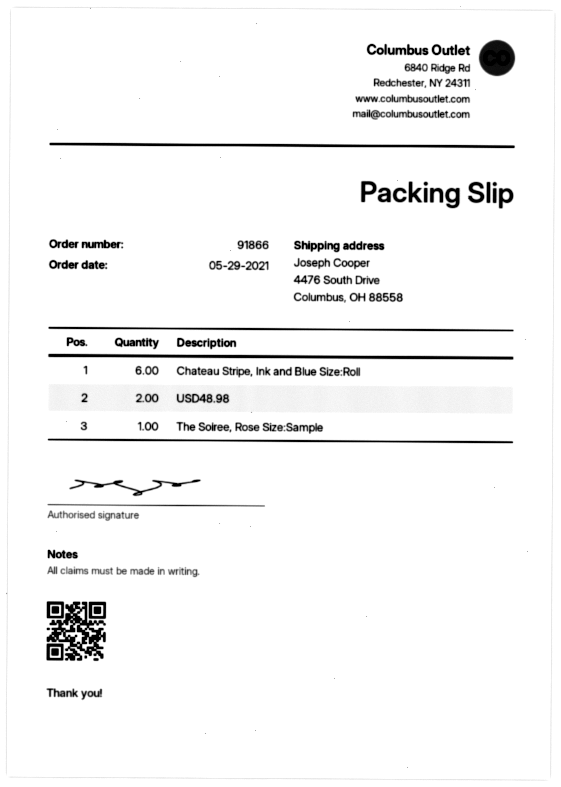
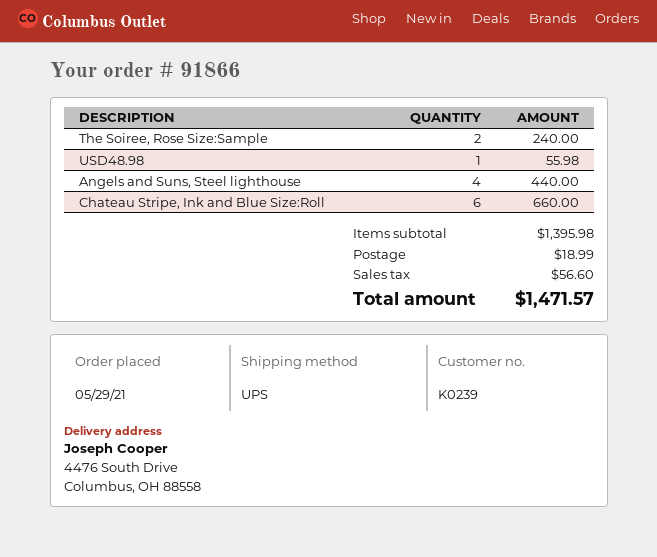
USD48.98: 2 -> 1
The Soiree, Rose Size:Sample: 1 -> 2
Angels and Suns, Steel lighthouse: none -> 4

